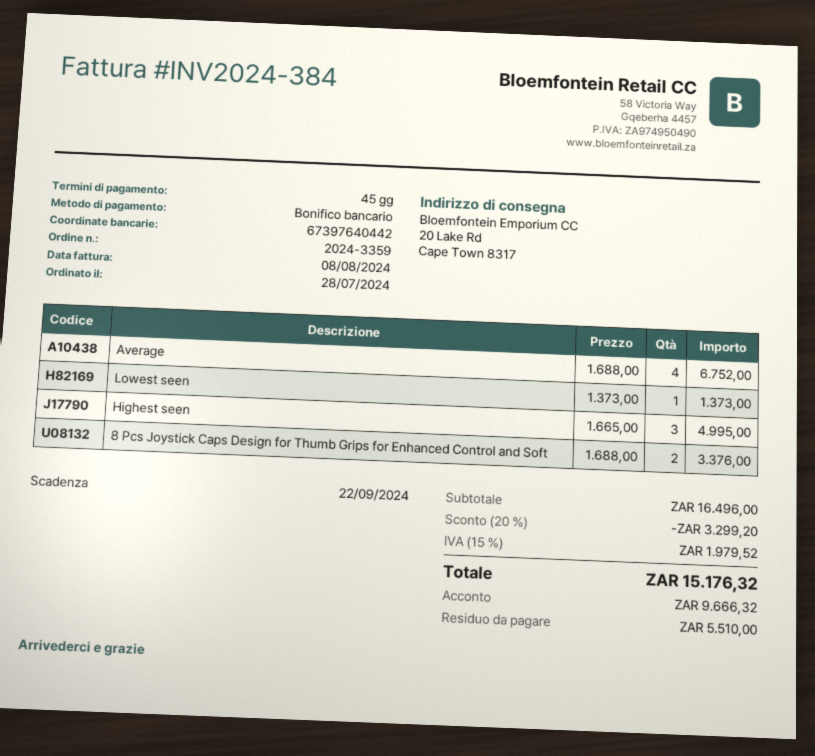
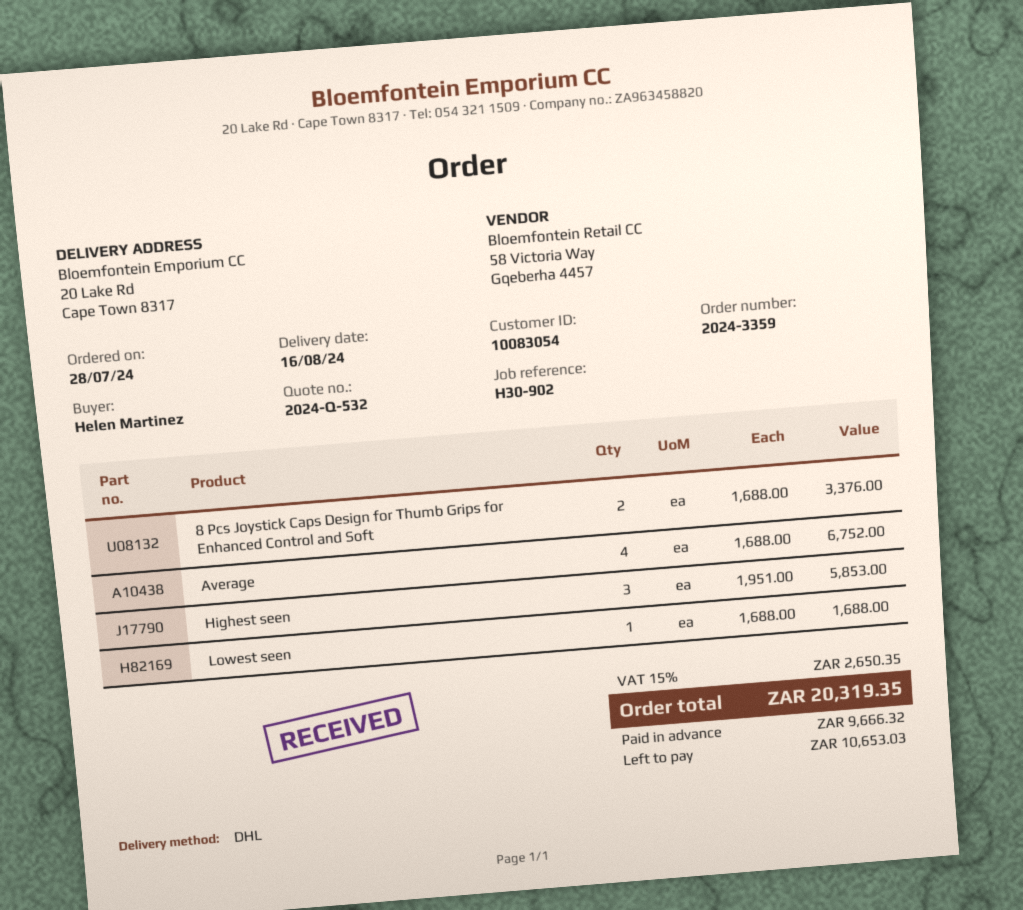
Lowest seen: 1 x 1373.00 = 1373.00 -> 1 x 1688.00 = 1688.00
Highest seen: 3 x 1665.00 = 4995.00 -> 3 x 1951.00 = 5853.00
discount: 20% = 3299.20 -> none
tax: 15% = 1979.52 -> 15% = 2650.35
total: 15176.32 -> 20319.35
balance: 5510.00 -> 10653.03

